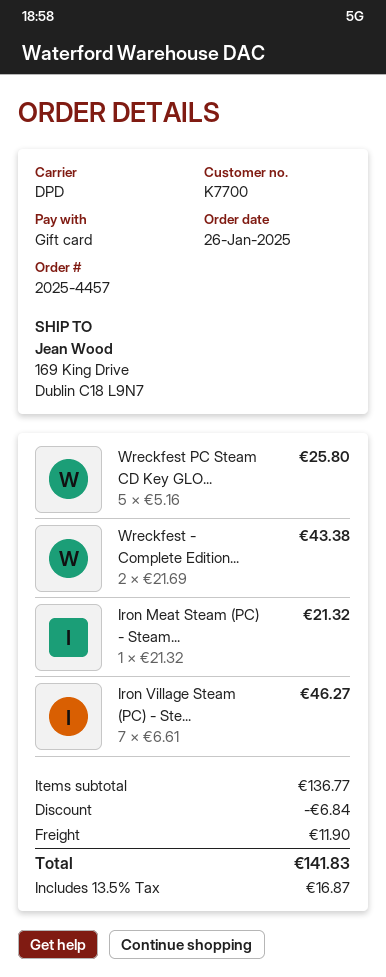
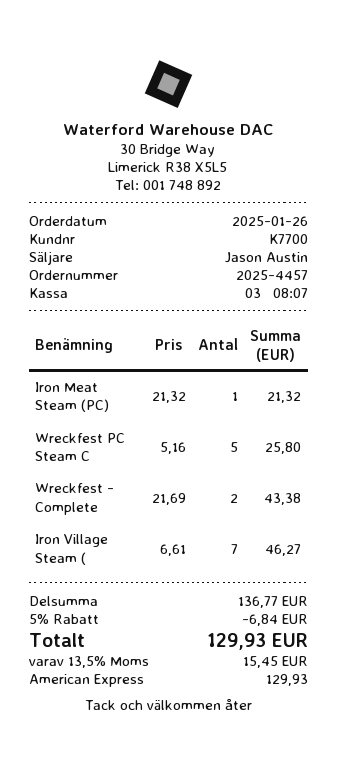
payment method: gift card -> American Express
shipping: 11.90 -> none
tax: 13.5% = 16.87 -> 13.5% = 15.45
total: 141.83 -> 129.93

